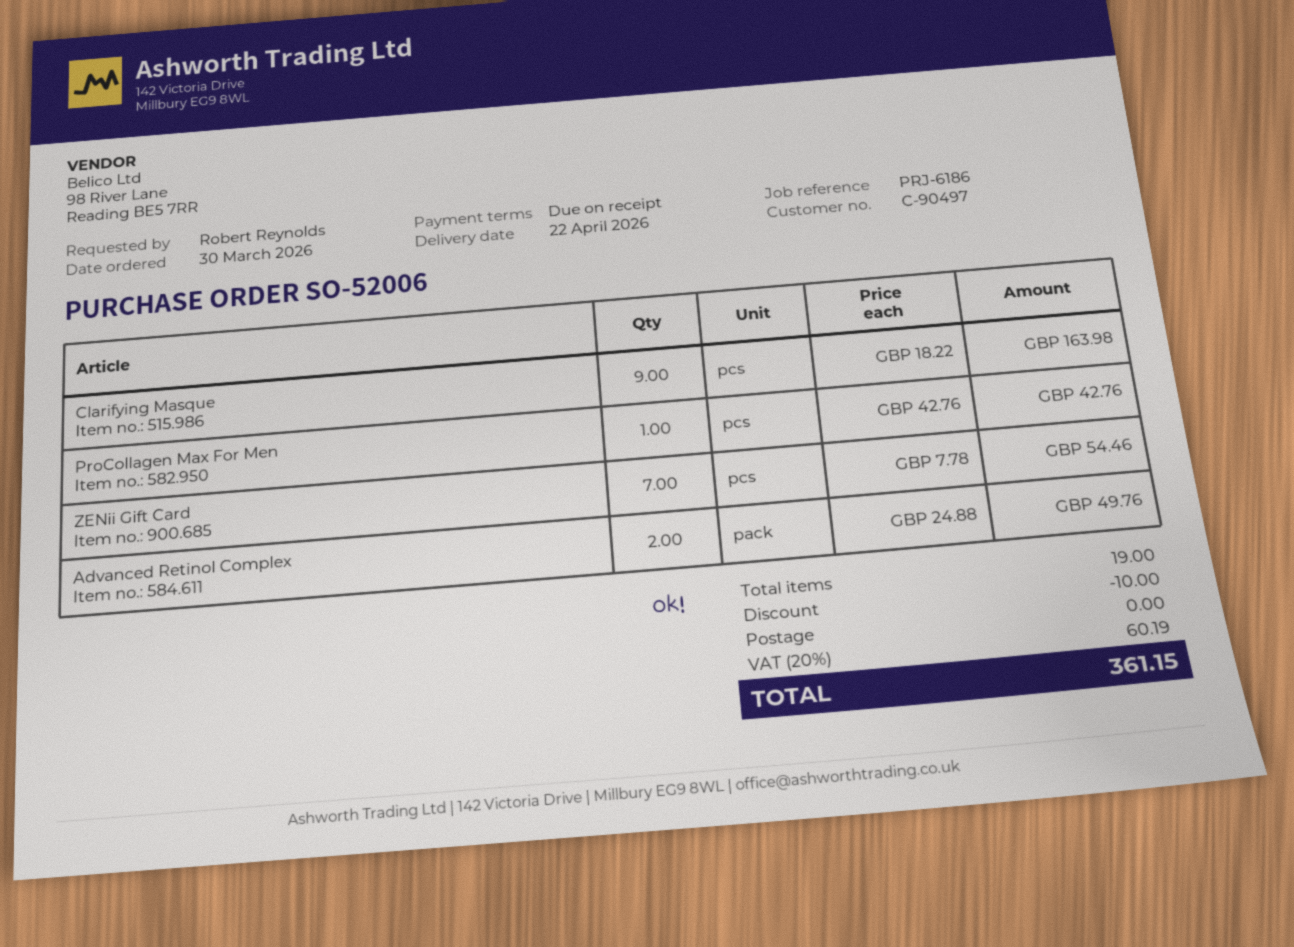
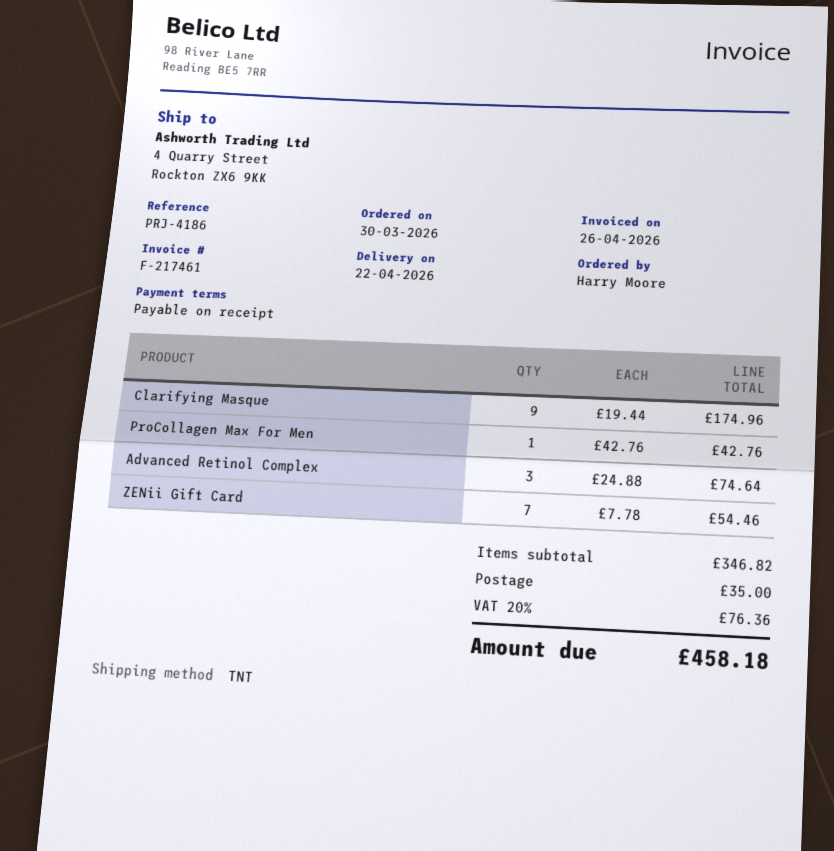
reference: PRJ-6186 -> PRJ-4186
ordered by: Robert Reynolds -> Harry Moore
Clarifying Masque: 9 x 18.22 = 163.98 -> 9 x 19.44 = 174.96
Advanced Retinol Complex: 2 x 24.88 = 49.76 -> 3 x 24.88 = 74.64
discount: 10.00 -> none
shipping: 0.00 -> 35.00
tax: 20% = 60.19 -> 20% = 76.36
total: 361.15 -> 458.18

